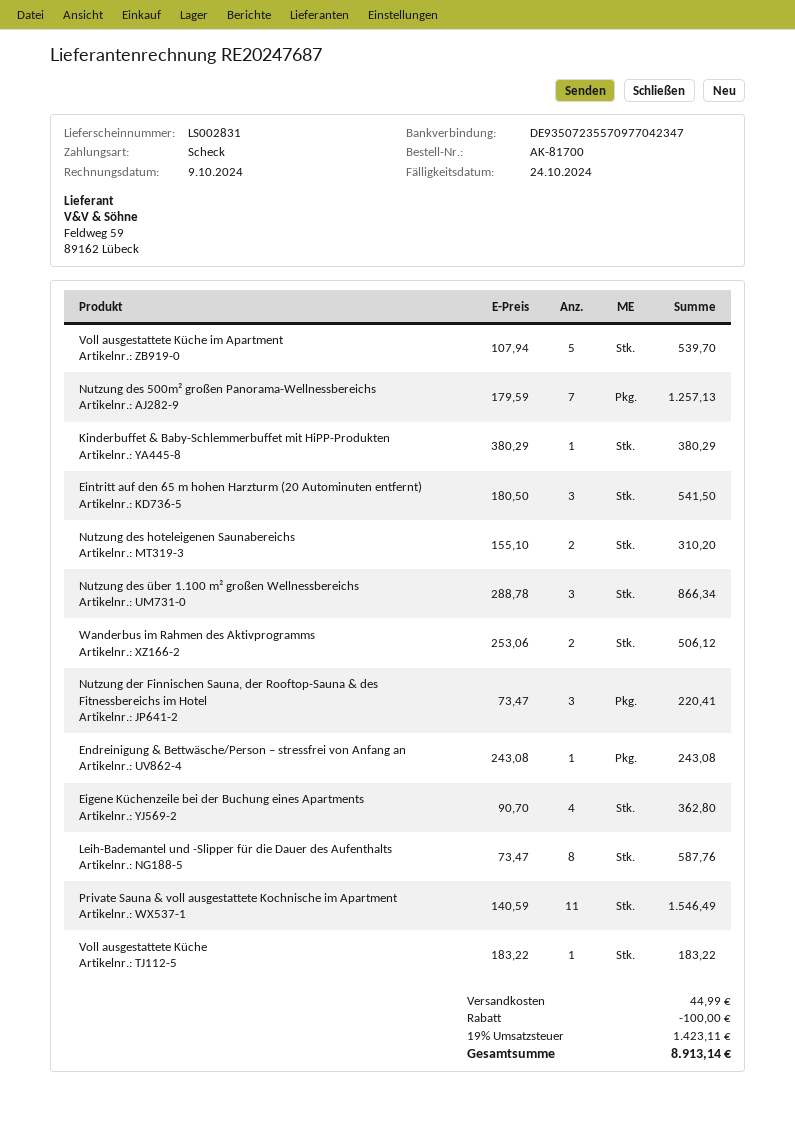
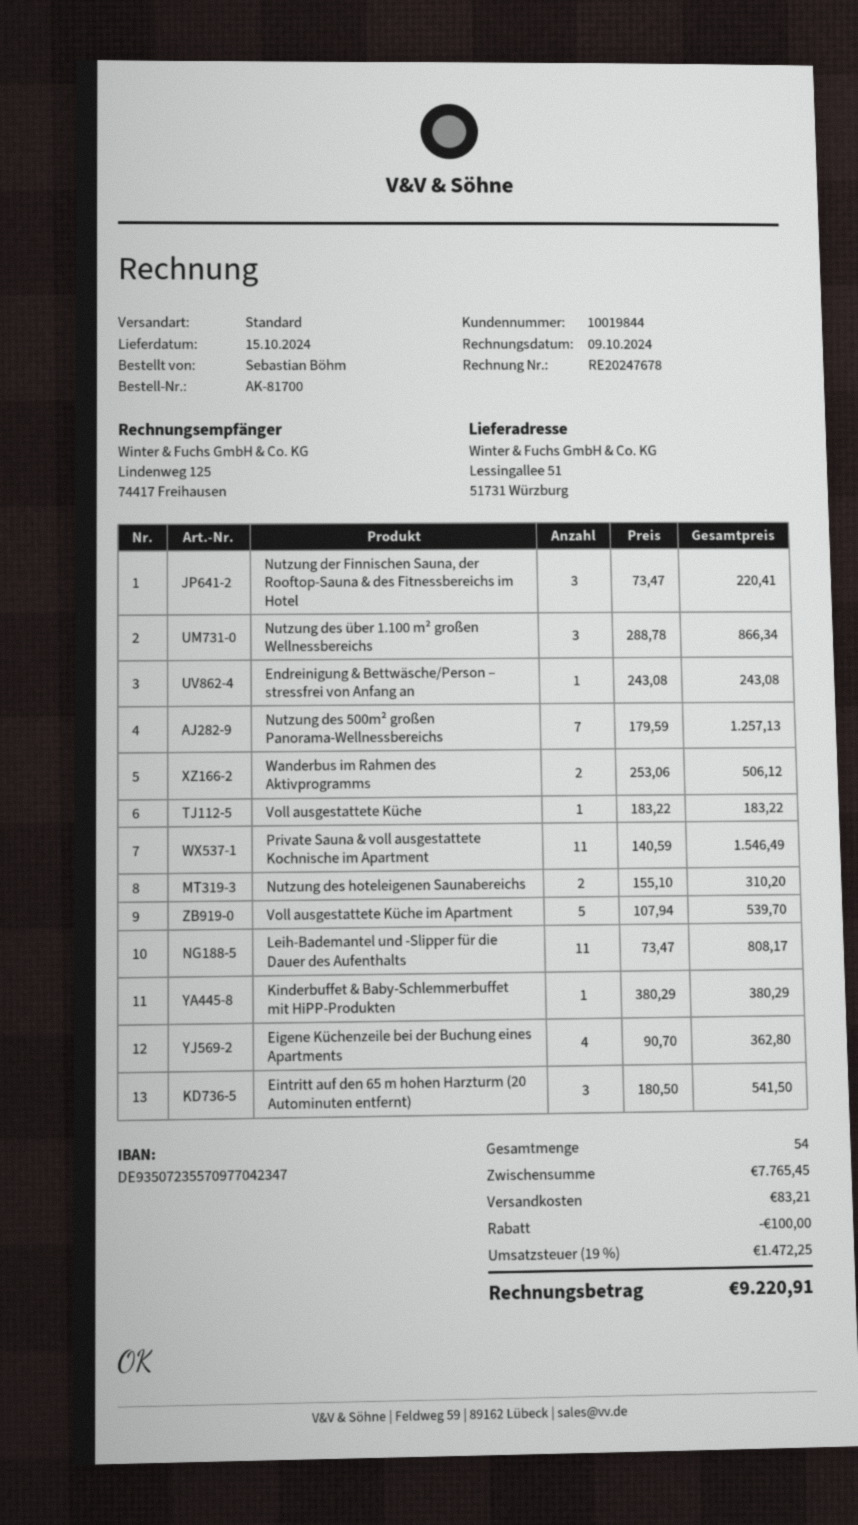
invoice number: RE20247687 -> RE20247678
Leih-Bademantel und -Slipper für die Dauer des Aufenthalts: 8 x 73.47 = 587.76 -> 11 x 73.47 = 808.17
shipping: 44.99 -> 83.21
tax: 19% = 1423.11 -> 19% = 1472.25
total: 8913.14 -> 9220.91

